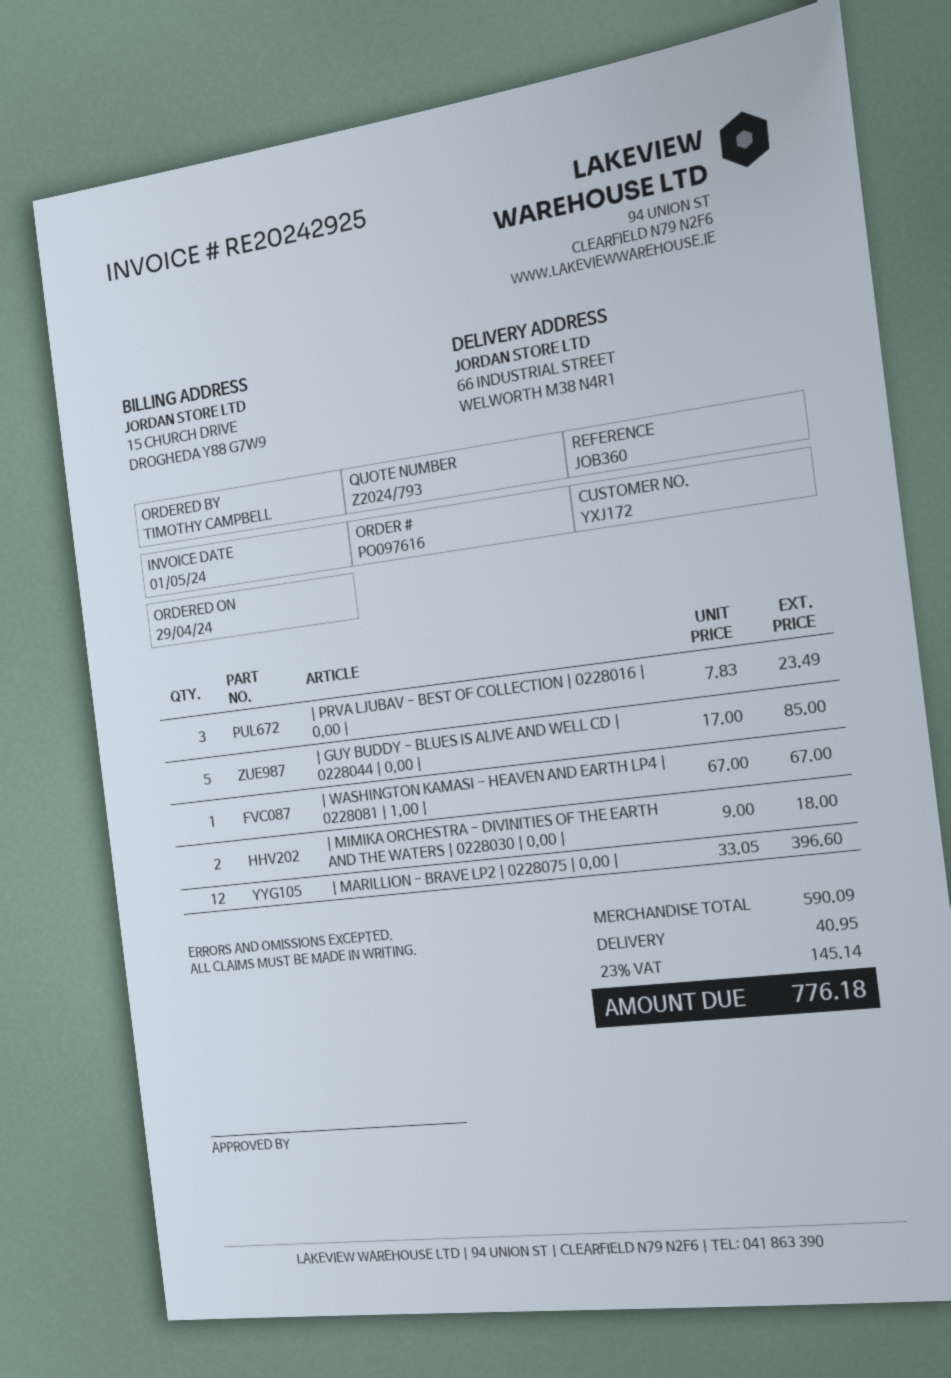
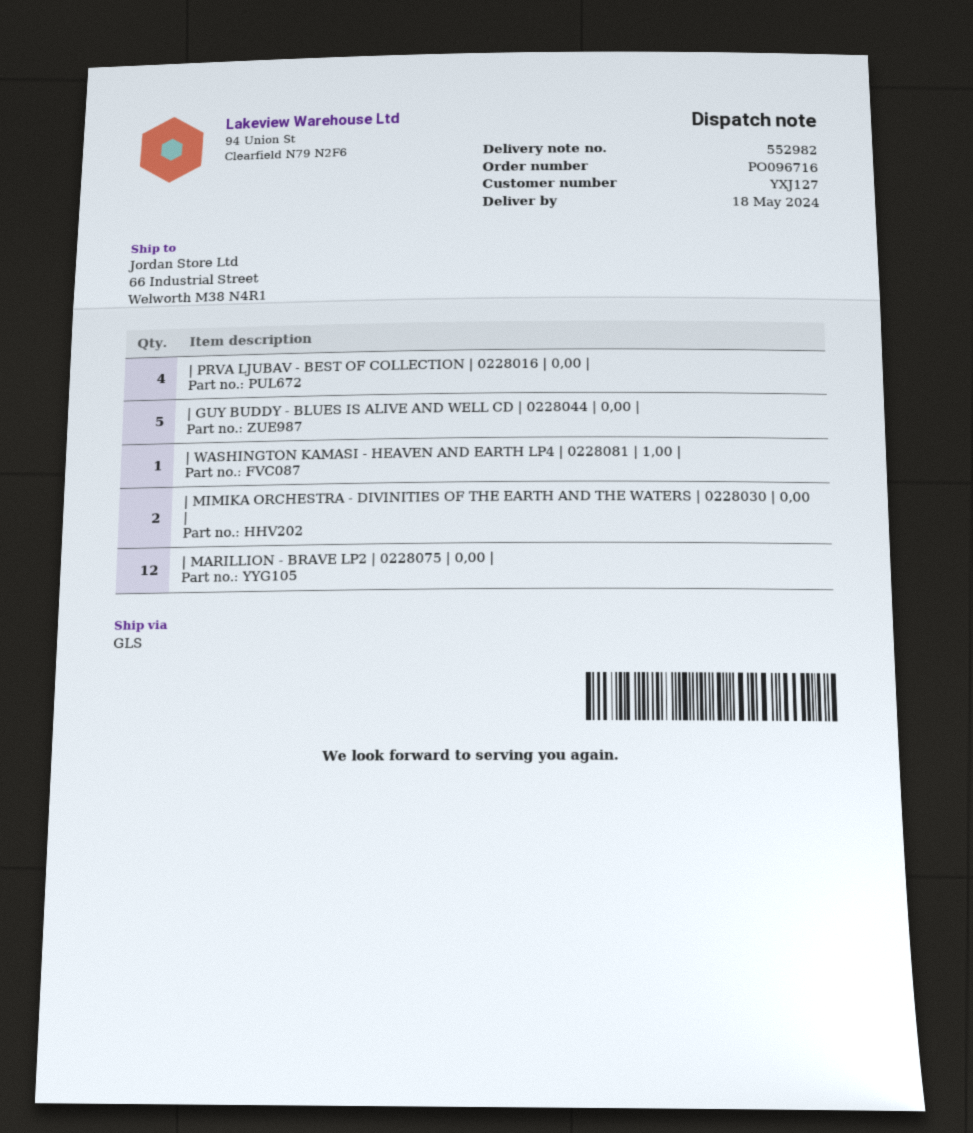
order number: PO097616 -> PO096716
customer number: YXJ172 -> YXJ127
| PRVA LJUBAV - BEST OF COLLECTION | 0228016 | 0,00 |: 3 -> 4

